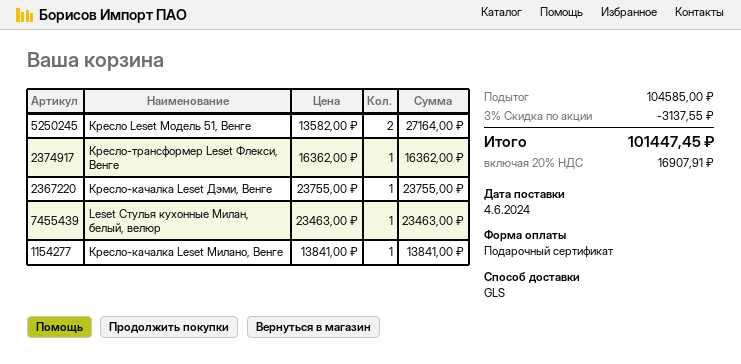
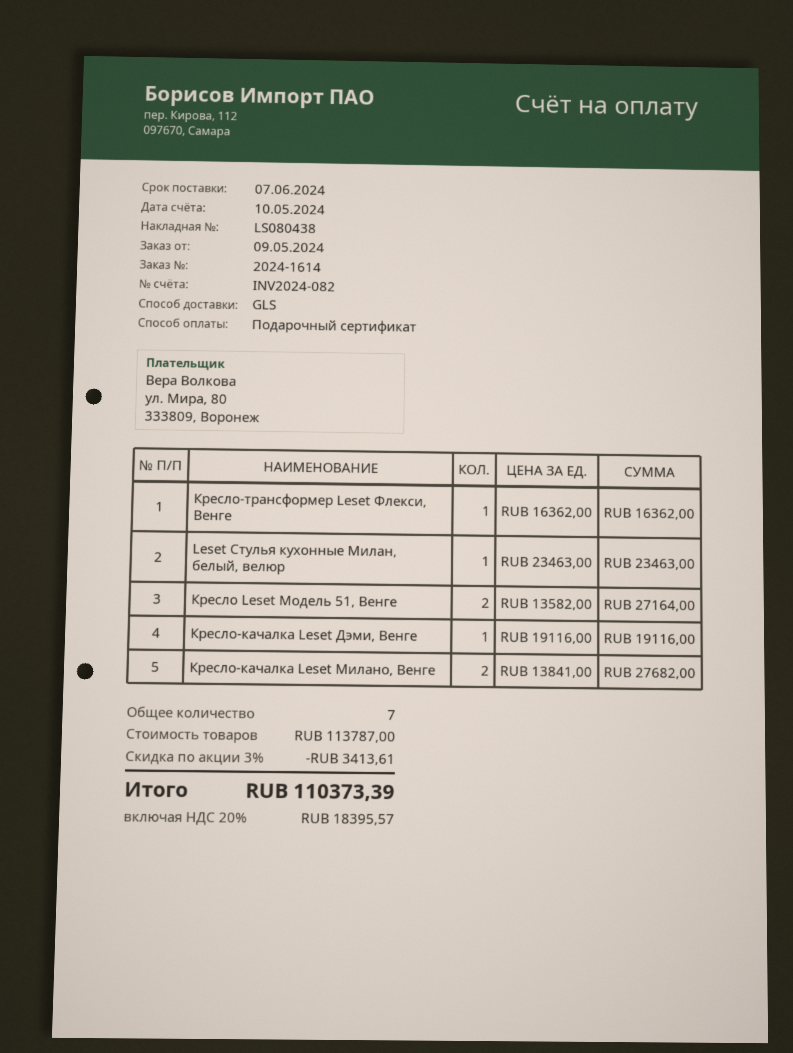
delivery date: 2024-06-04 -> 2024-06-07
Кресло-качалка Leset Дэми, Венге: 1 x 23755.00 = 23755.00 -> 1 x 19116.00 = 19116.00
Кресло-качалка Leset Милано, Венге: 1 x 13841.00 = 13841.00 -> 2 x 13841.00 = 27682.00
subtotal: 104585.00 -> 113787.00
discount: 3% = 3137.55 -> 3% = 3413.61
tax: 20% = 16907.91 -> 20% = 18395.57
total: 101447.45 -> 110373.39

